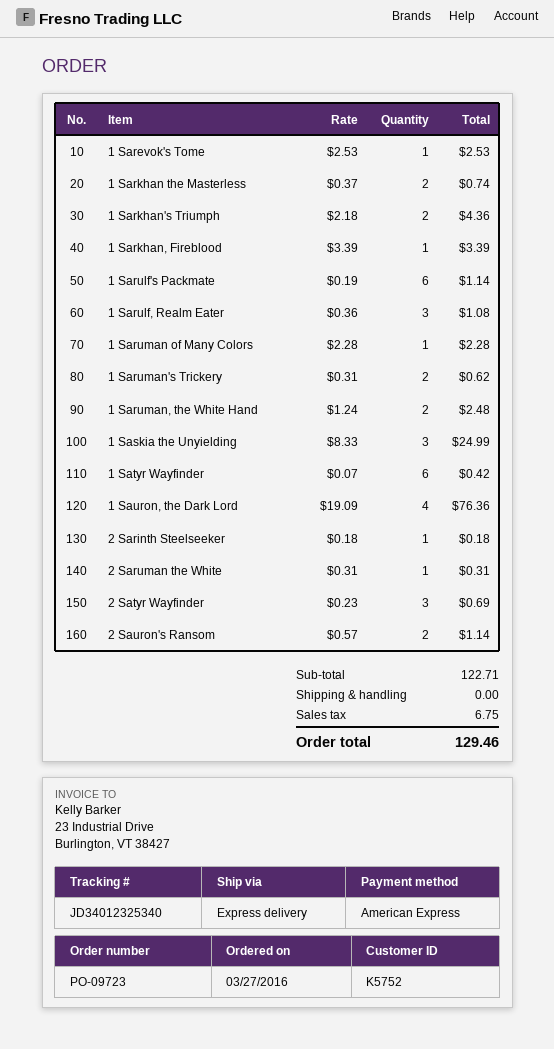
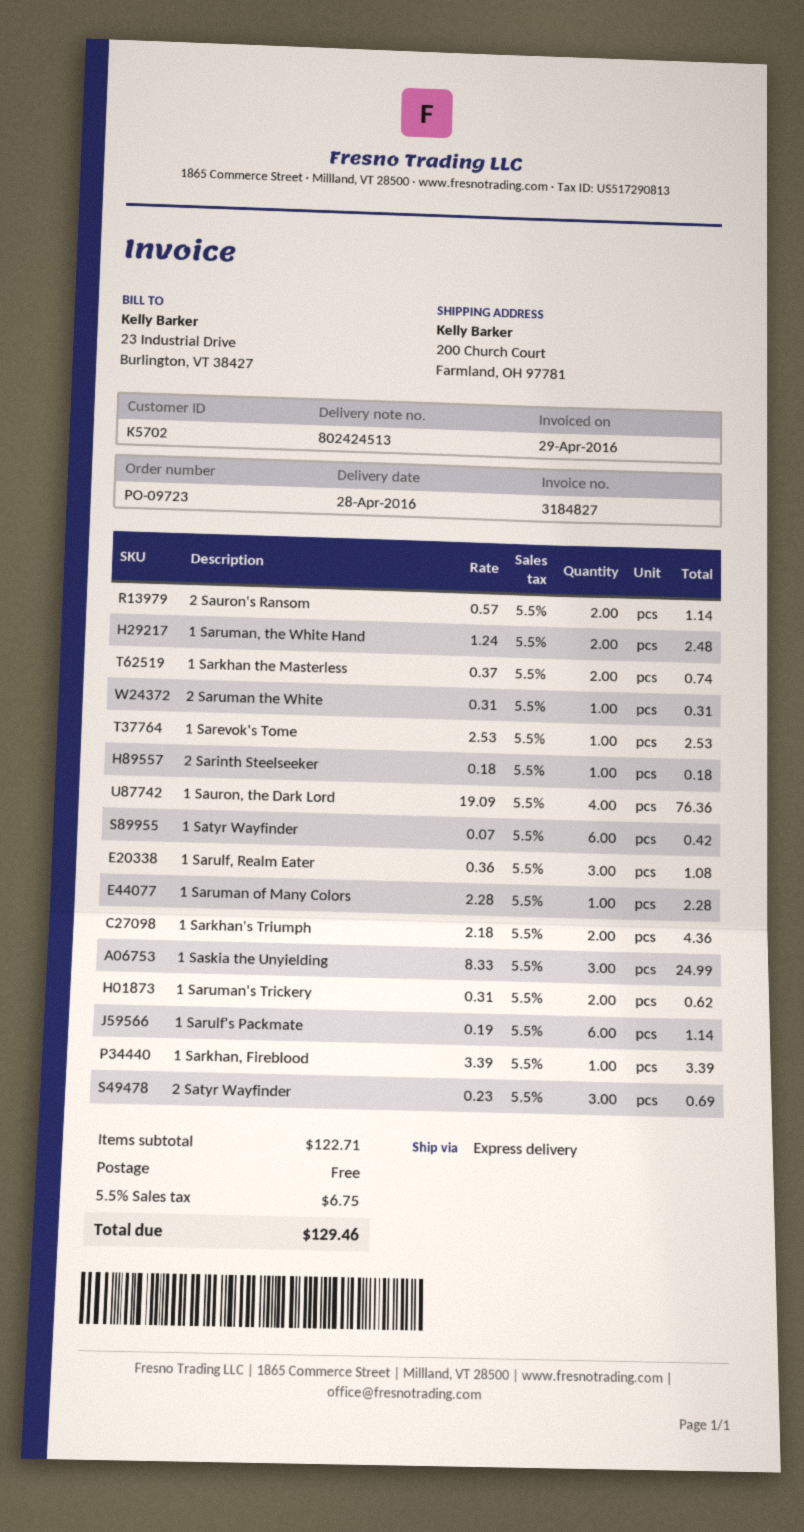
customer number: K5752 -> K5702

